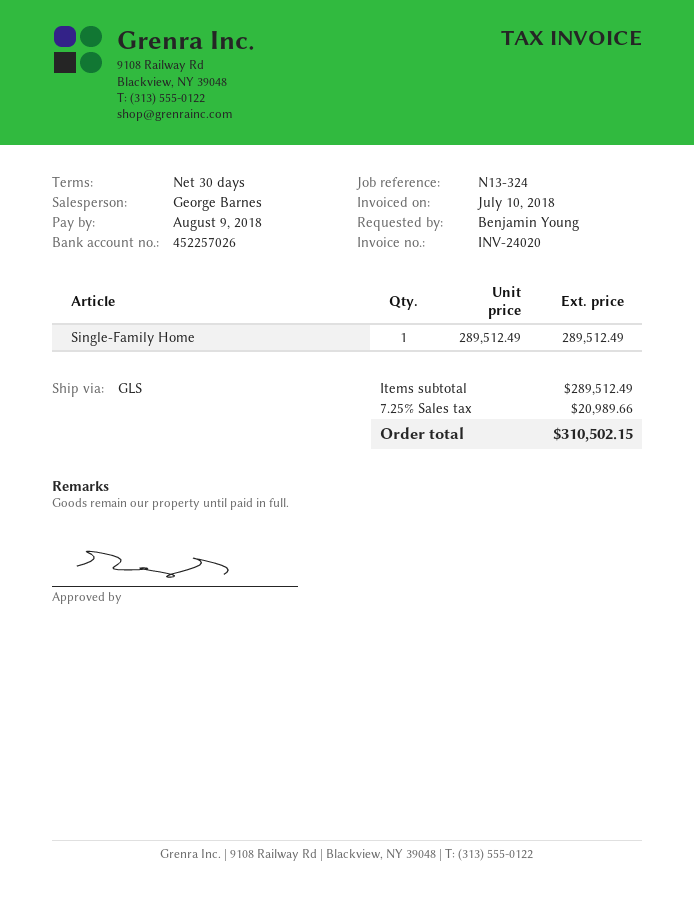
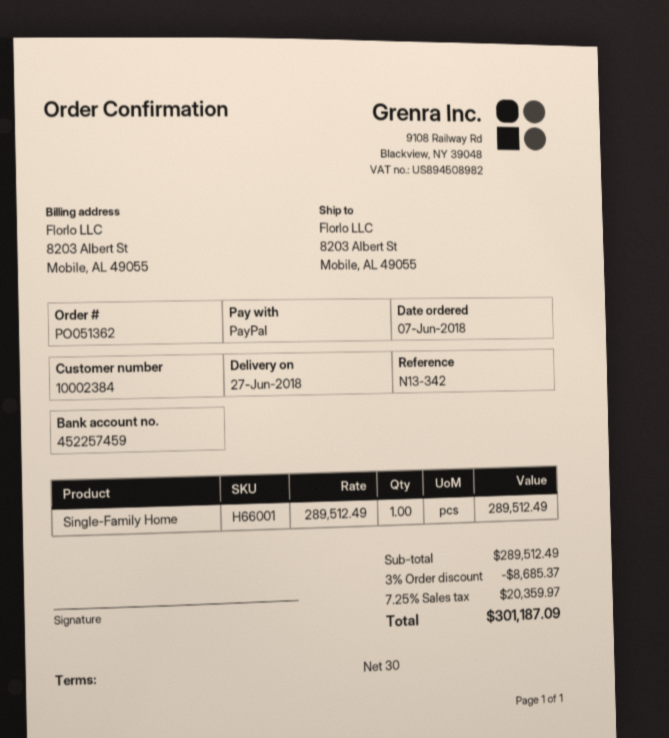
reference: N13-324 -> N13-342
bank account: 452257026 -> 452257459
discount: none -> 3% = 8685.37
tax: 7.25% = 20989.66 -> 7.25% = 20359.97
total: 310502.15 -> 301187.09

